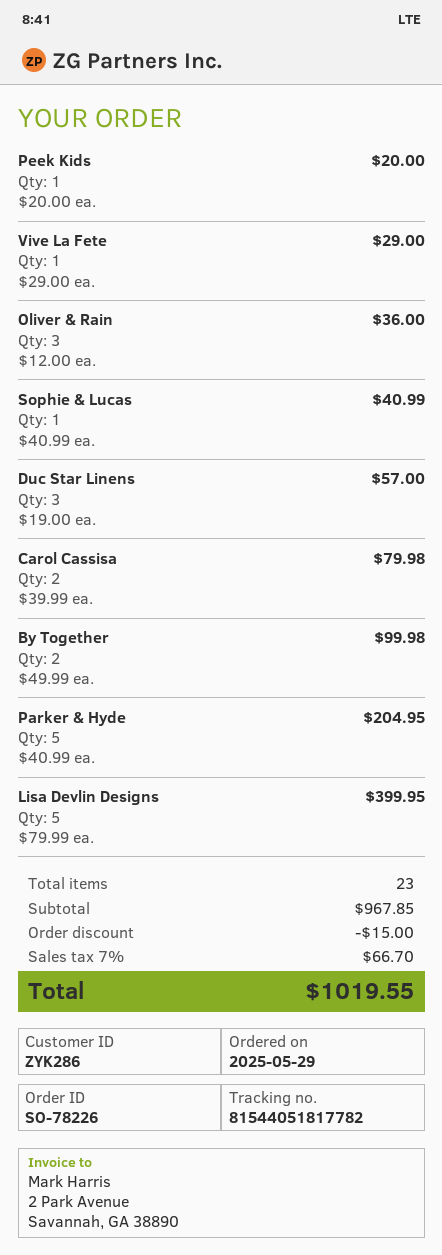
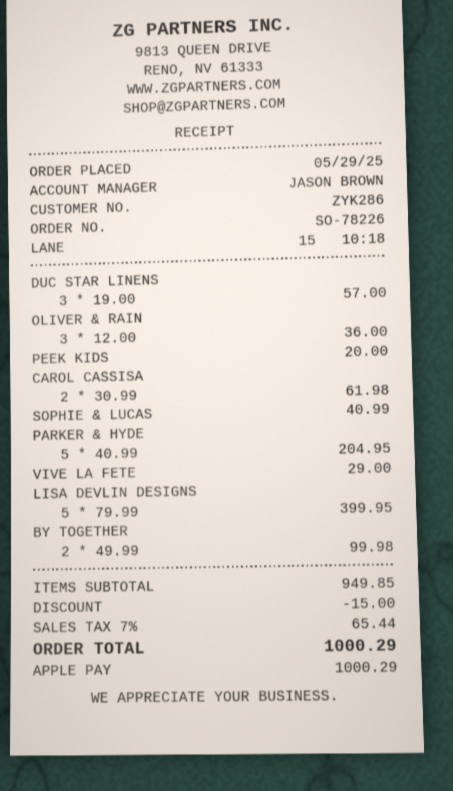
Carol Cassisa: 2 x 39.99 = 79.98 -> 2 x 30.99 = 61.98
subtotal: 967.85 -> 949.85
tax: 7% = 66.70 -> 7% = 65.44
total: 1019.55 -> 1000.29

